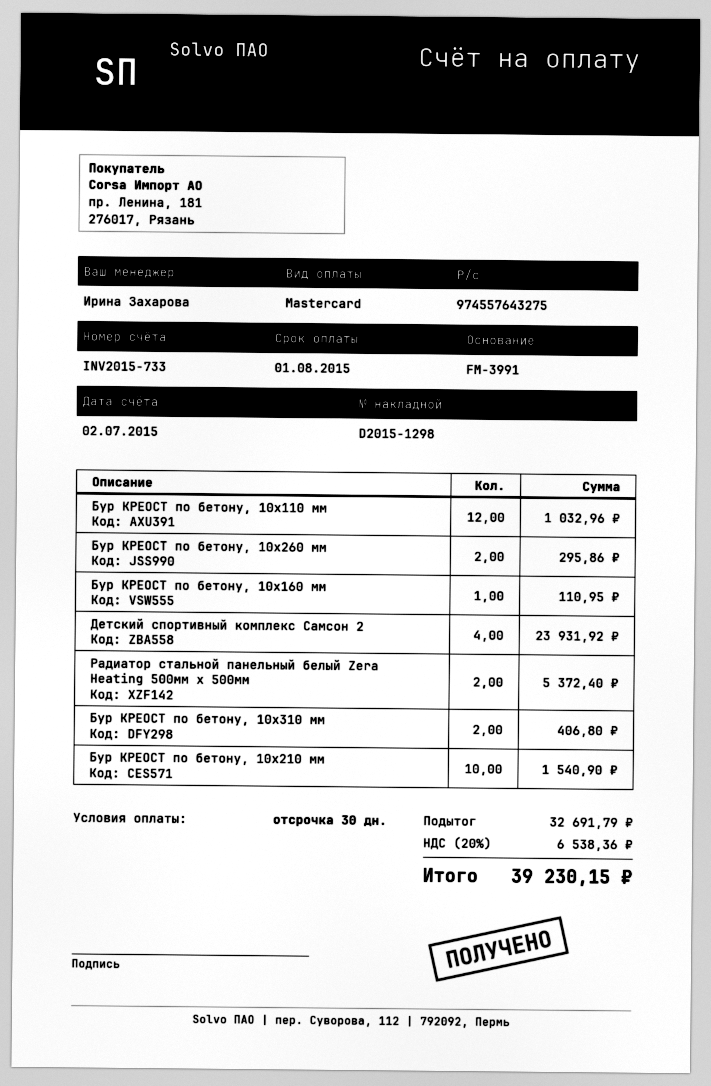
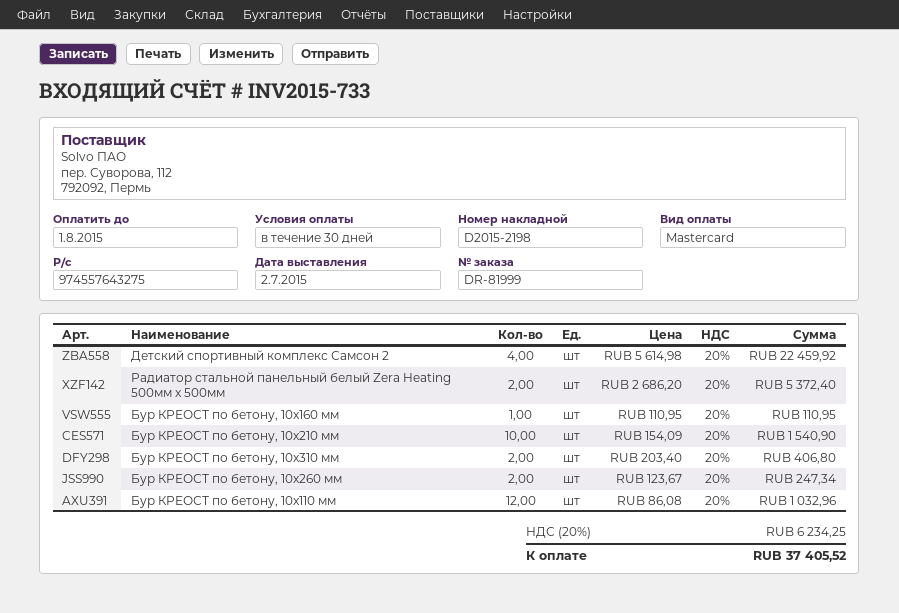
delivery note number: D2015-1298 -> D2015-2198
Бур КРЕОСТ по бетону, 10x260 мм: 2 for 295.86 -> 2 for 247.34
Детский спортивный комплекс Самсон 2: 4 for 23931.92 -> 4 for 22459.92
tax: 20% = 6538.36 -> 20% = 6234.25
total: 39230.15 -> 37405.52

